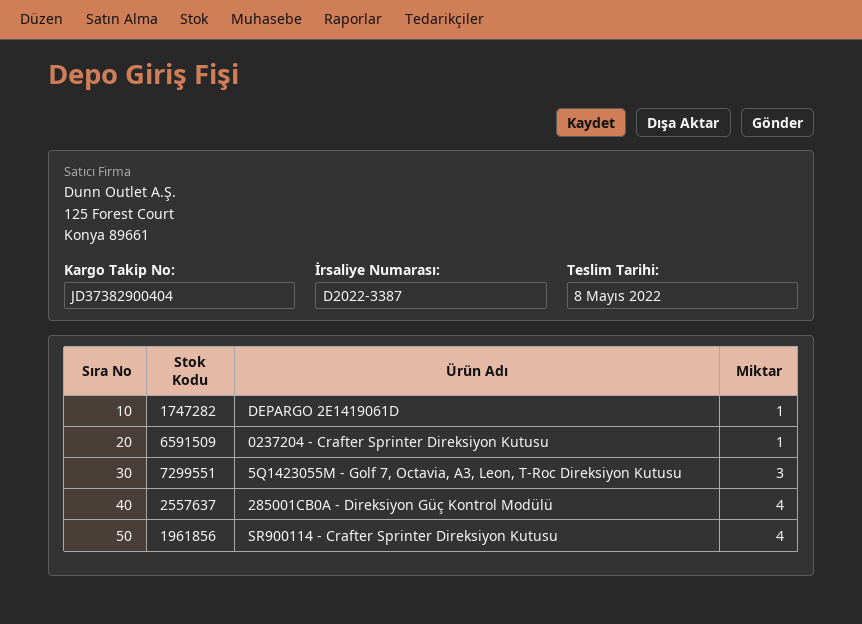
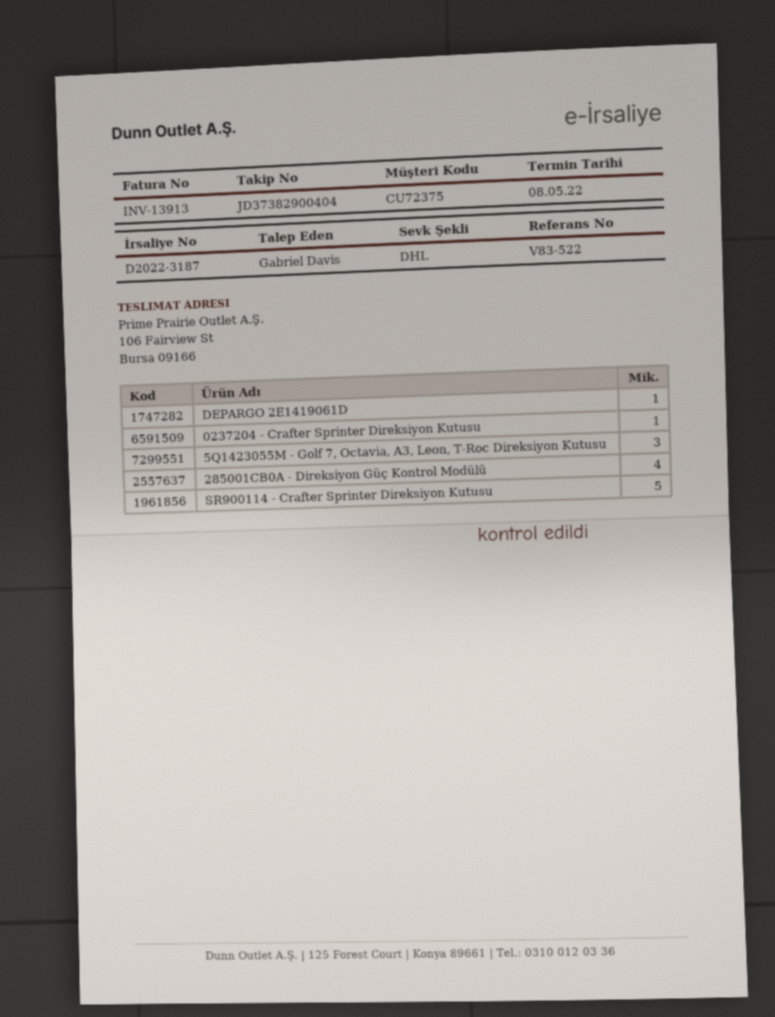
delivery note number: D2022-3387 -> D2022-3187
SR900114 - Crafter Sprinter Direksiyon Kutusu: 4 -> 5

